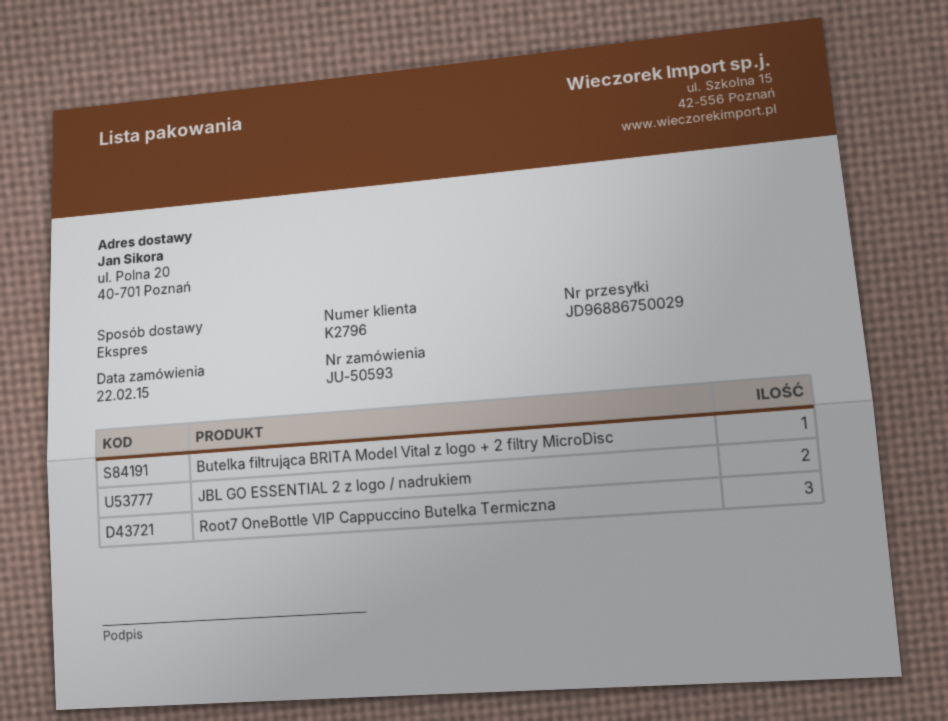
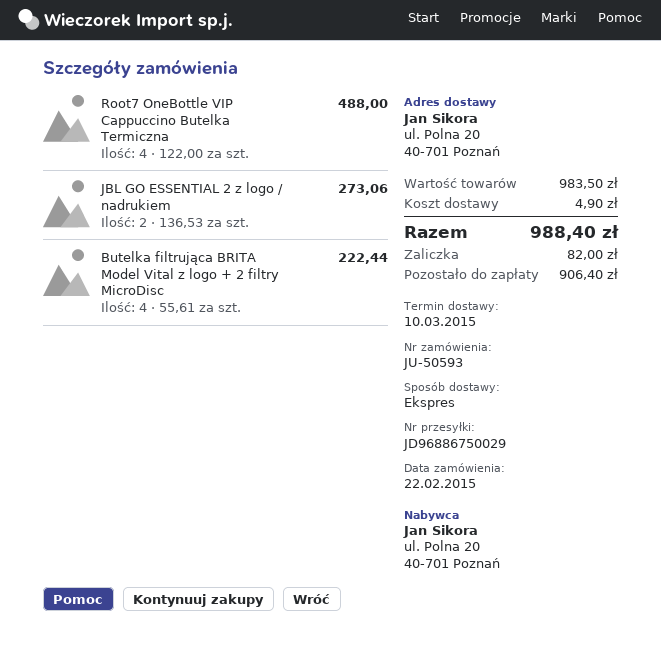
Butelka filtrująca BRITA Model Vital z logo + 2 filtry MicroDisc: 1 -> 4
Root7 OneBottle VIP Cappuccino Butelka Termiczna: 3 -> 4

